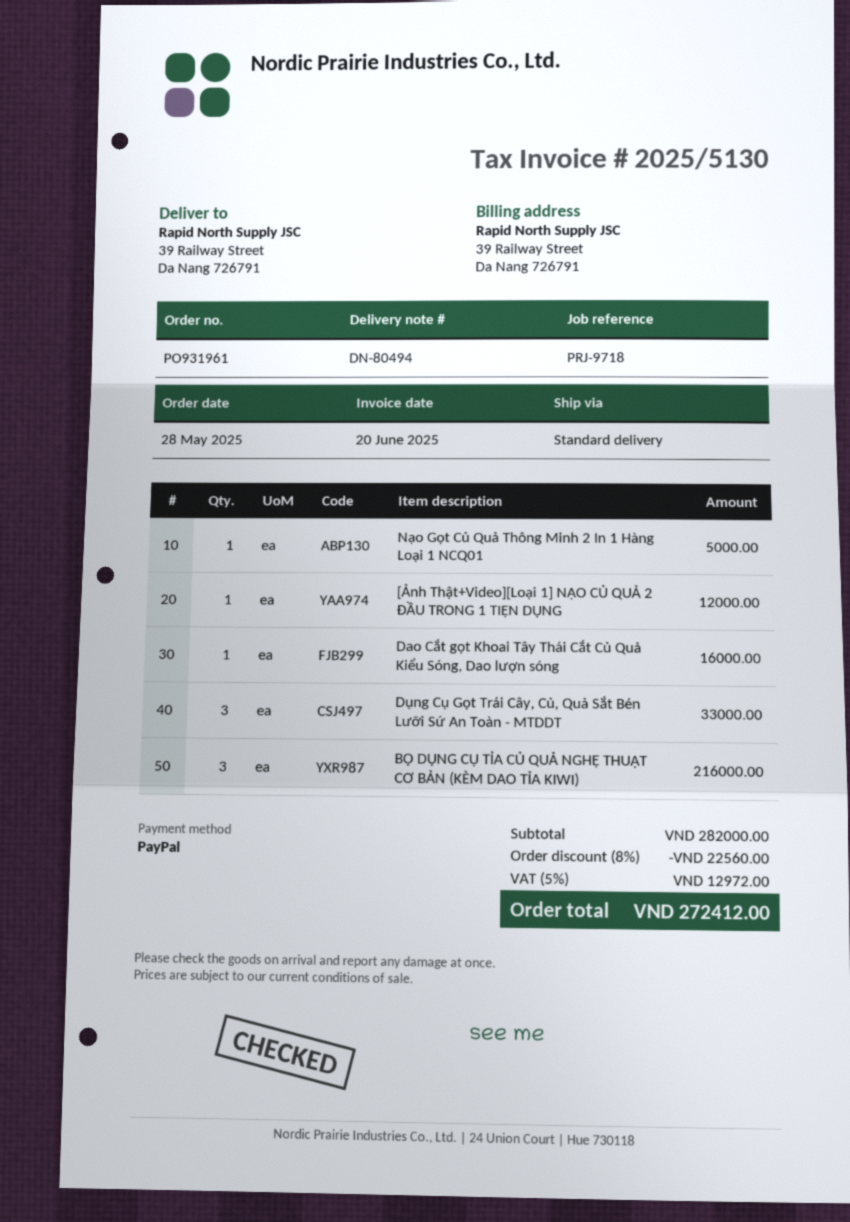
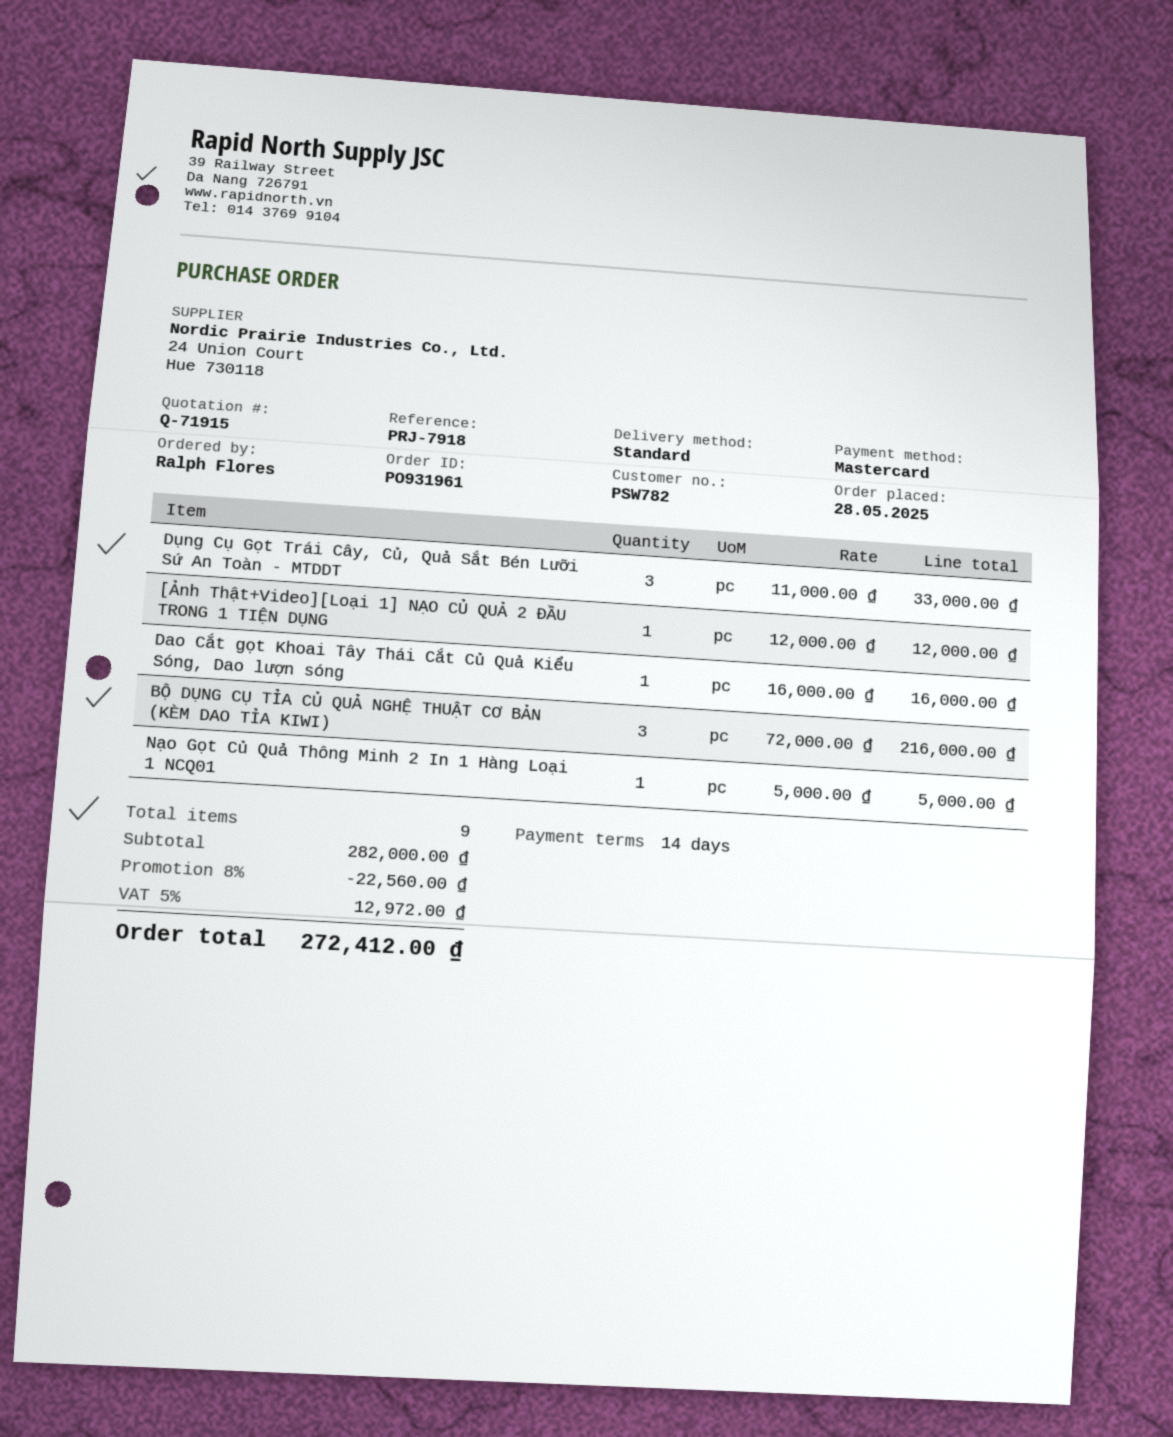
reference: PRJ-9718 -> PRJ-7918
payment method: PayPal -> Mastercard

